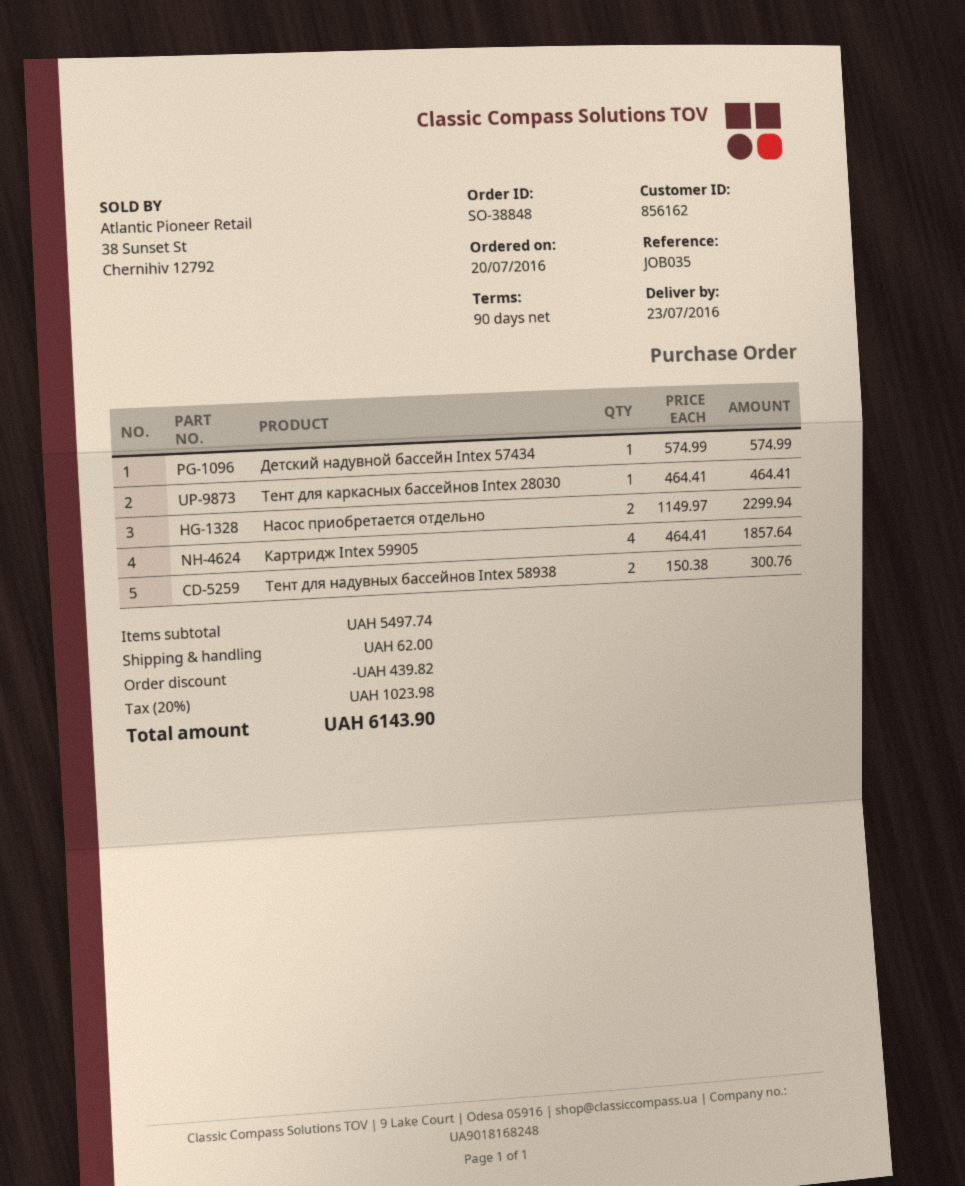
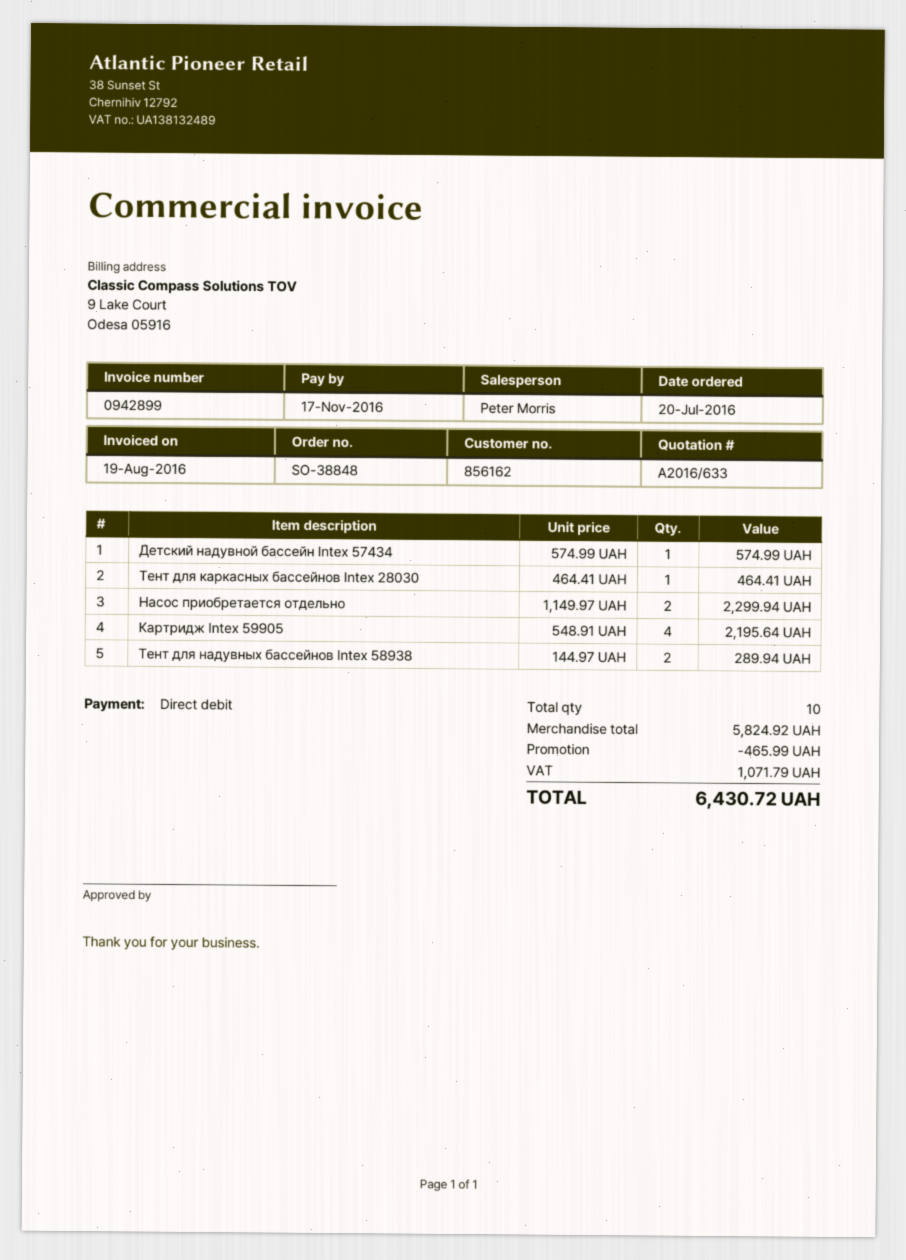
Картридж Intex 59905: 4 x 464.41 = 1857.64 -> 4 x 548.91 = 2195.64
Тент для надувных бассейнов Intex 58938: 2 x 150.38 = 300.76 -> 2 x 144.97 = 289.94
subtotal: 5497.74 -> 5824.92
discount: 439.82 -> 465.99
shipping: 62.00 -> none
tax: 1023.98 -> 1071.79
total: 6143.90 -> 6430.72

